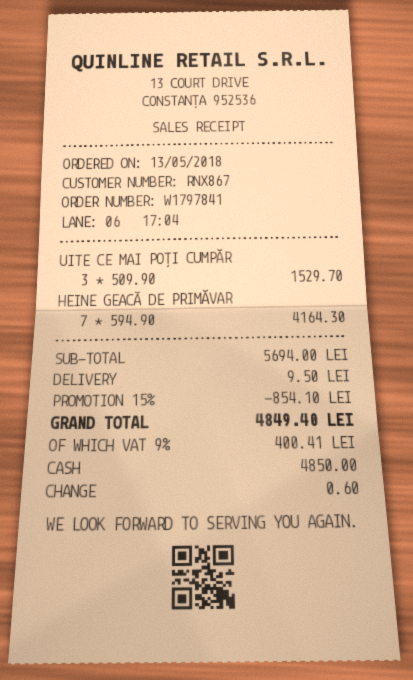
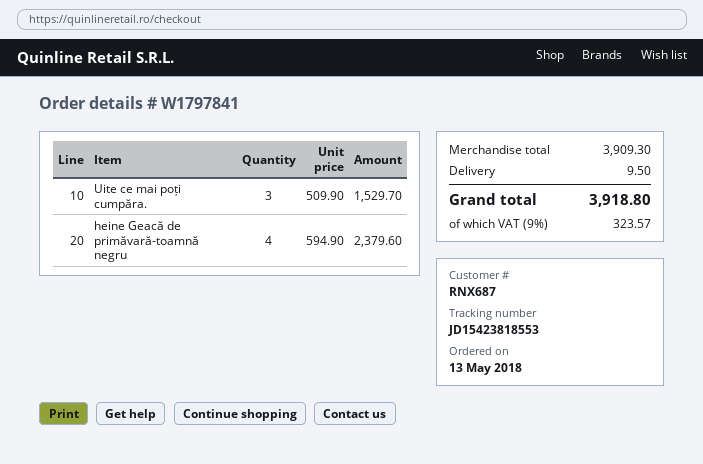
customer number: RNX867 -> RNX687
HEINE GEACĂ DE PRIMĂVAR: 7 x 594.90 = 4164.30 -> 4 x 594.90 = 2379.60
subtotal: 5694.00 -> 3909.30
discount: 15% = 854.10 -> none
tax: 9% = 400.41 -> 9% = 323.57
total: 4849.40 -> 3918.80

